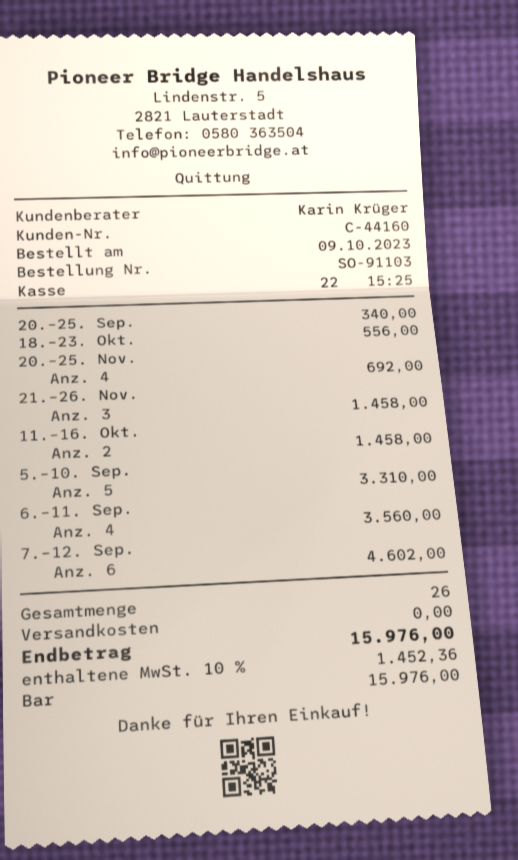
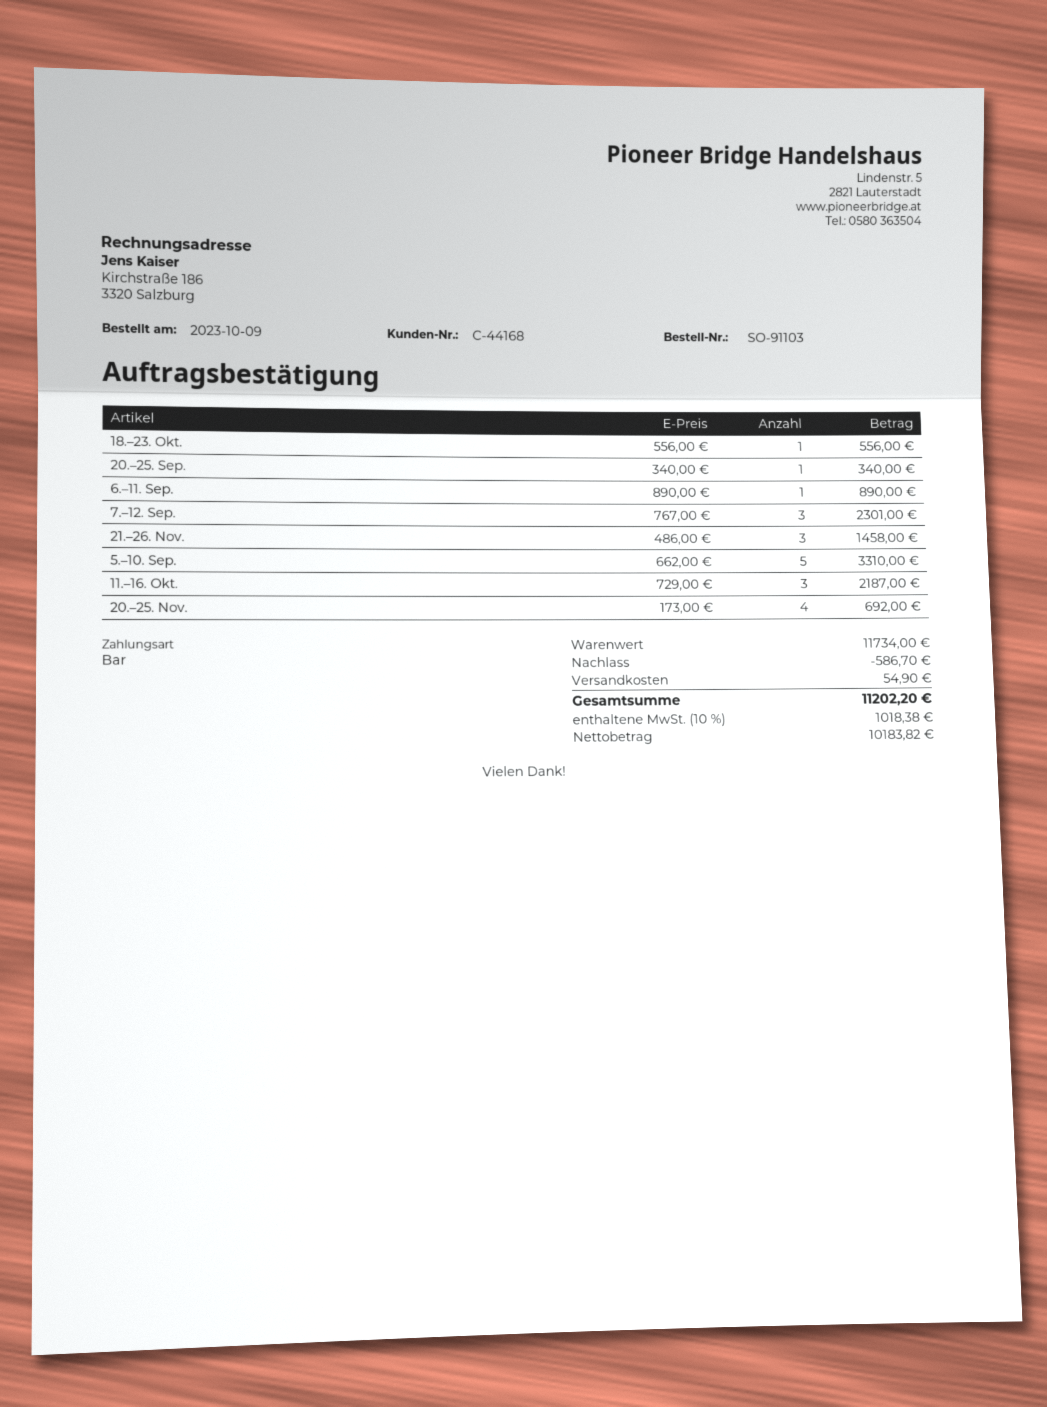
customer number: C-44160 -> C-44168
11.–16. Okt.: 2 for 1458.00 -> 3 for 2187.00
6.–11. Sep.: 4 for 3560.00 -> 1 for 890.00
7.–12. Sep.: 6 for 4602.00 -> 3 for 2301.00
discount: none -> 586.70
shipping: 0.00 -> 54.90
tax: 10% = 1452.36 -> 10% = 1018.38
total: 15976.00 -> 11202.20

